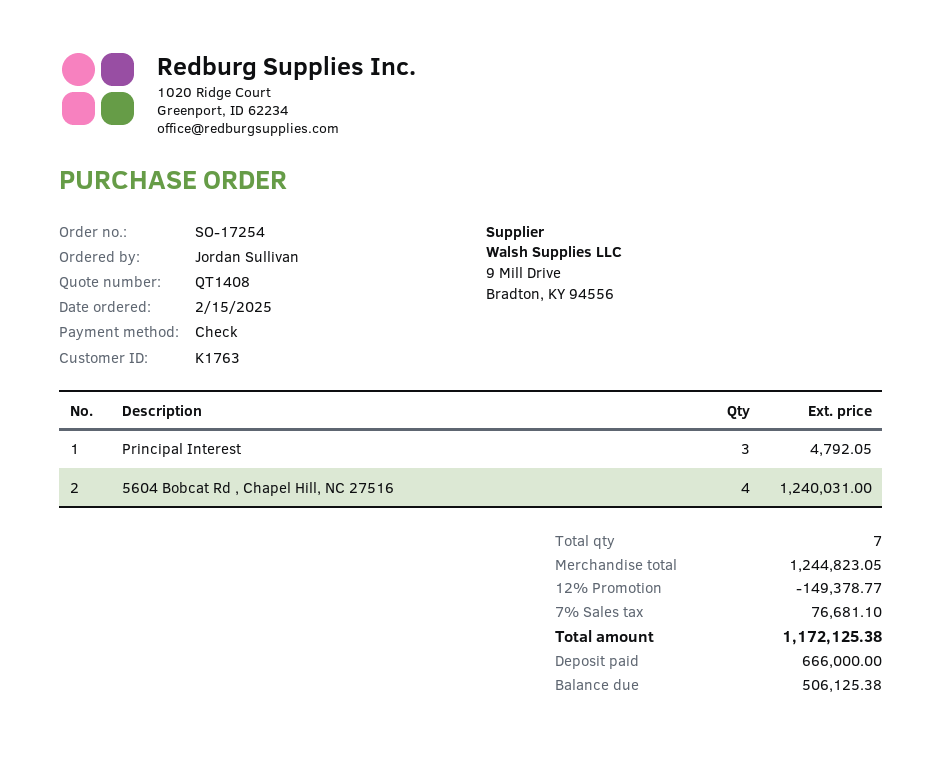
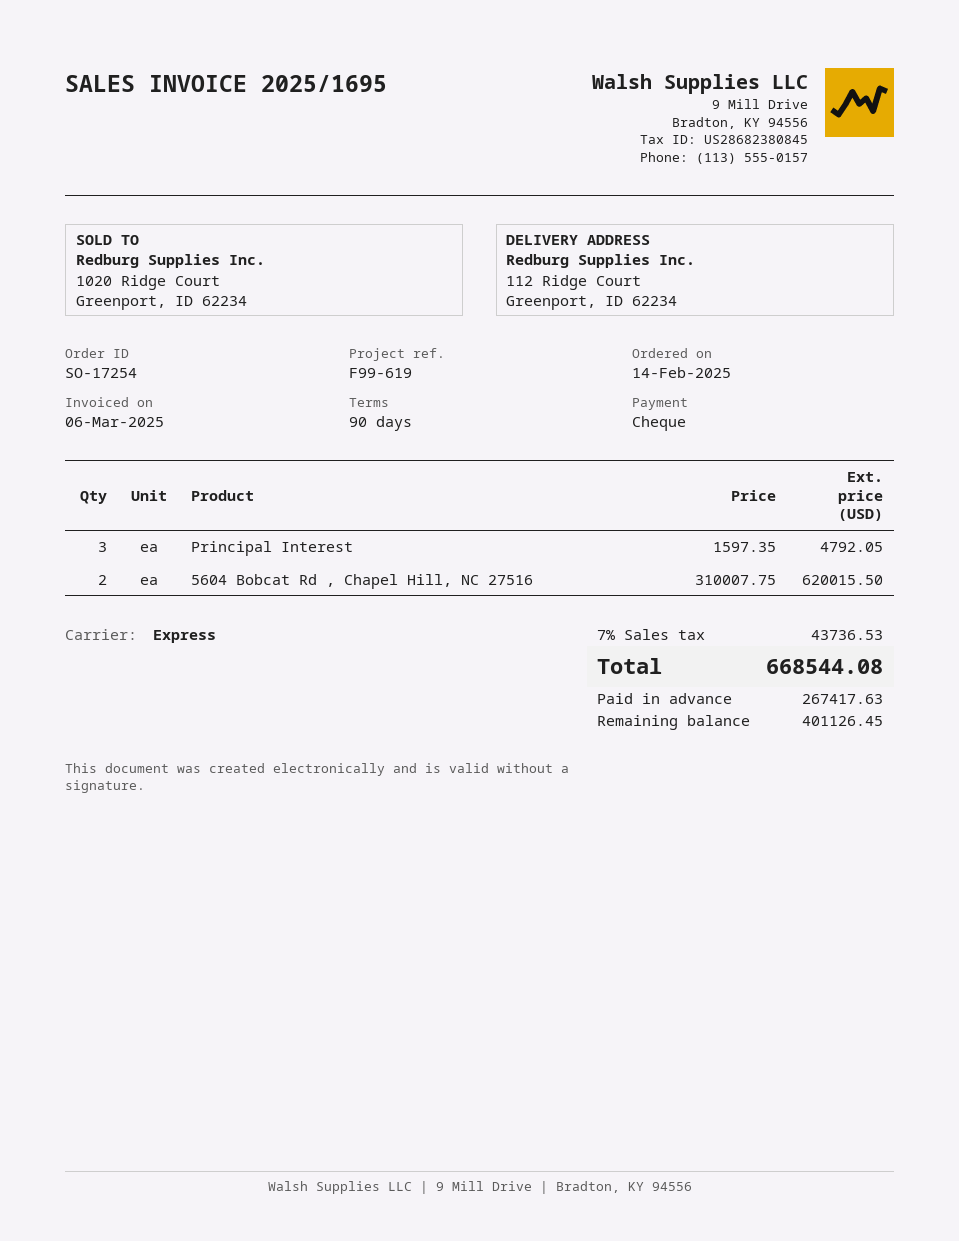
order date: 2025-02-15 -> 2025-02-14
5604 Bobcat Rd , Chapel Hill, NC 27516: 4 for 1240031.00 -> 2 for 620015.50
discount: 12% = 149378.77 -> none
tax: 7% = 76681.10 -> 7% = 43736.53
total: 1172125.38 -> 668544.08
deposit: 666000.00 -> 267417.63
balance: 506125.38 -> 401126.45

